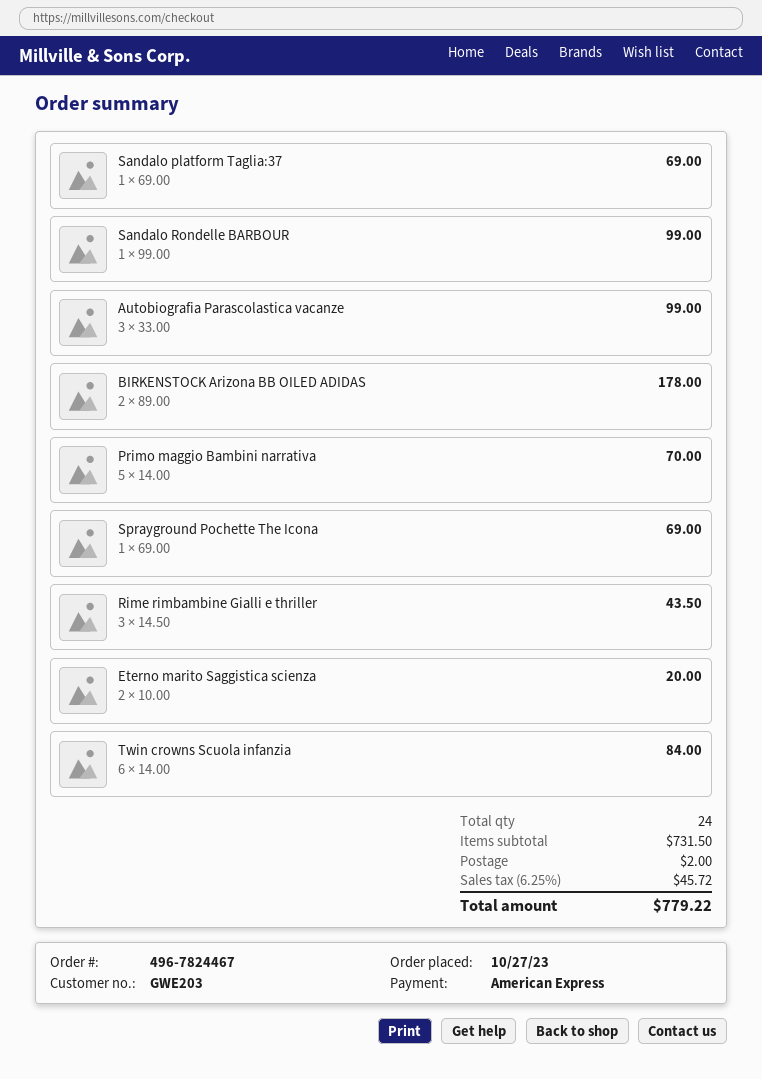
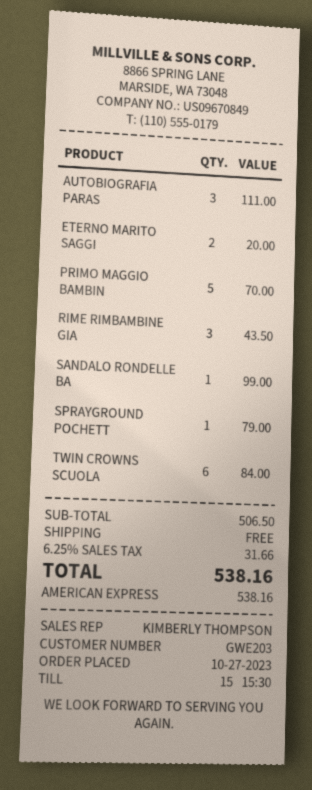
Sandalo platform Taglia:37: 1 for 69.00 -> none
Autobiografia Parascolastica vacanze: 3 for 99.00 -> 3 for 111.00
BIRKENSTOCK Arizona BB OILED ADIDAS: 2 for 178.00 -> none
Sprayground Pochette The Icona: 1 for 69.00 -> 1 for 79.00
subtotal: 731.50 -> 506.50
shipping: 2.00 -> 0.00
tax: 6.25% = 45.72 -> 6.25% = 31.66
total: 779.22 -> 538.16

